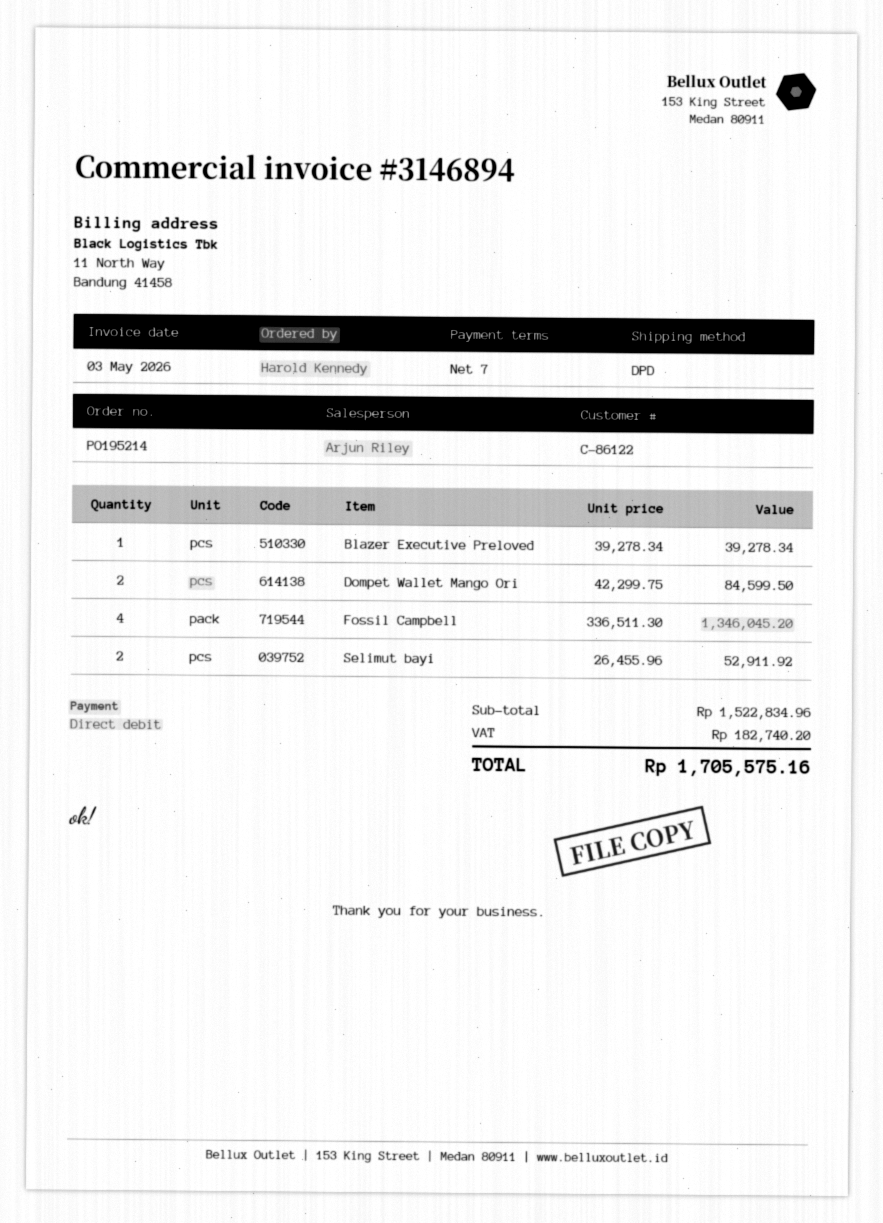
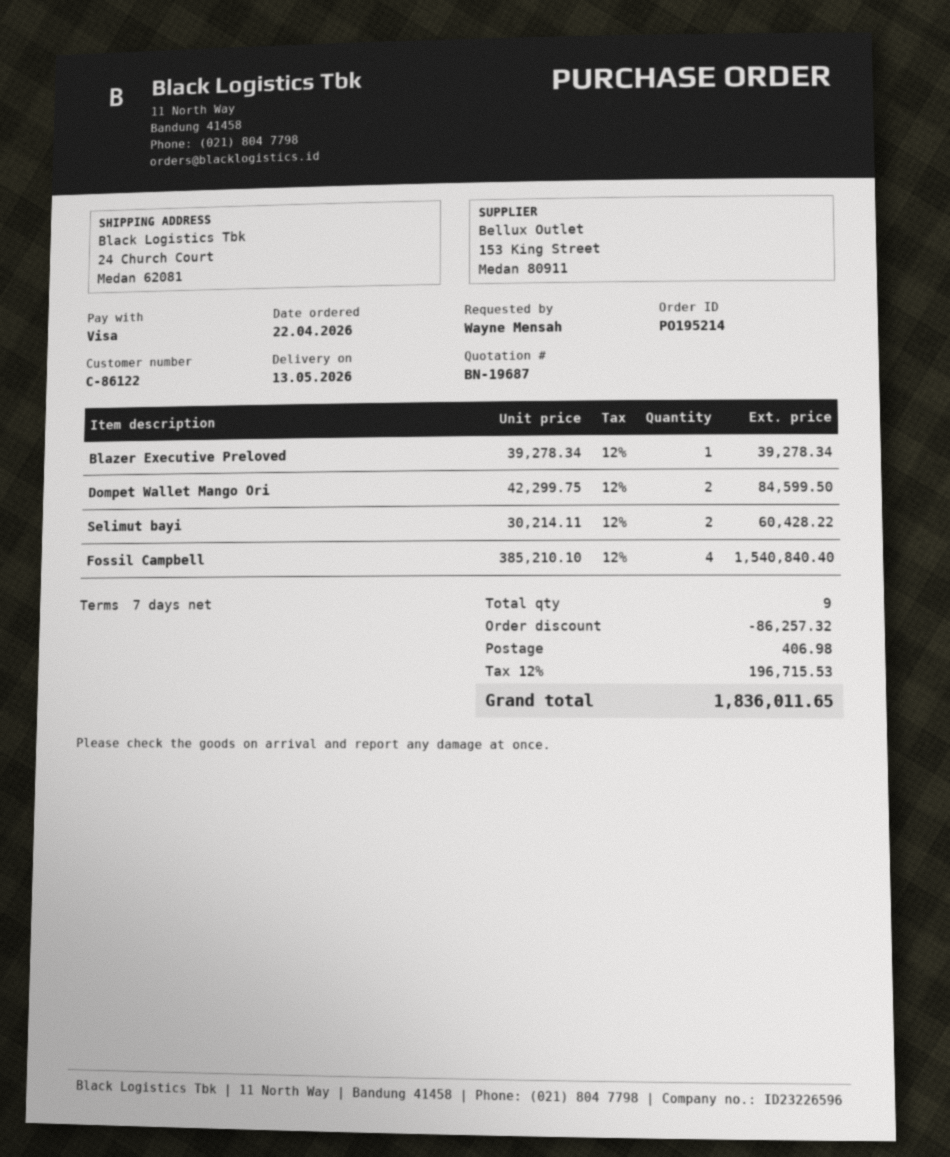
ordered by: Harold Kennedy -> Wayne Mensah
payment method: direct debit -> Visa
Fossil Campbell: 4 x 336511.30 = 1346045.20 -> 4 x 385210.10 = 1540840.40
Selimut bayi: 2 x 26455.96 = 52911.92 -> 2 x 30214.11 = 60428.22
discount: none -> 86257.32
shipping: none -> 406.98
tax: 182740.20 -> 196715.53
total: 1705575.16 -> 1836011.65

